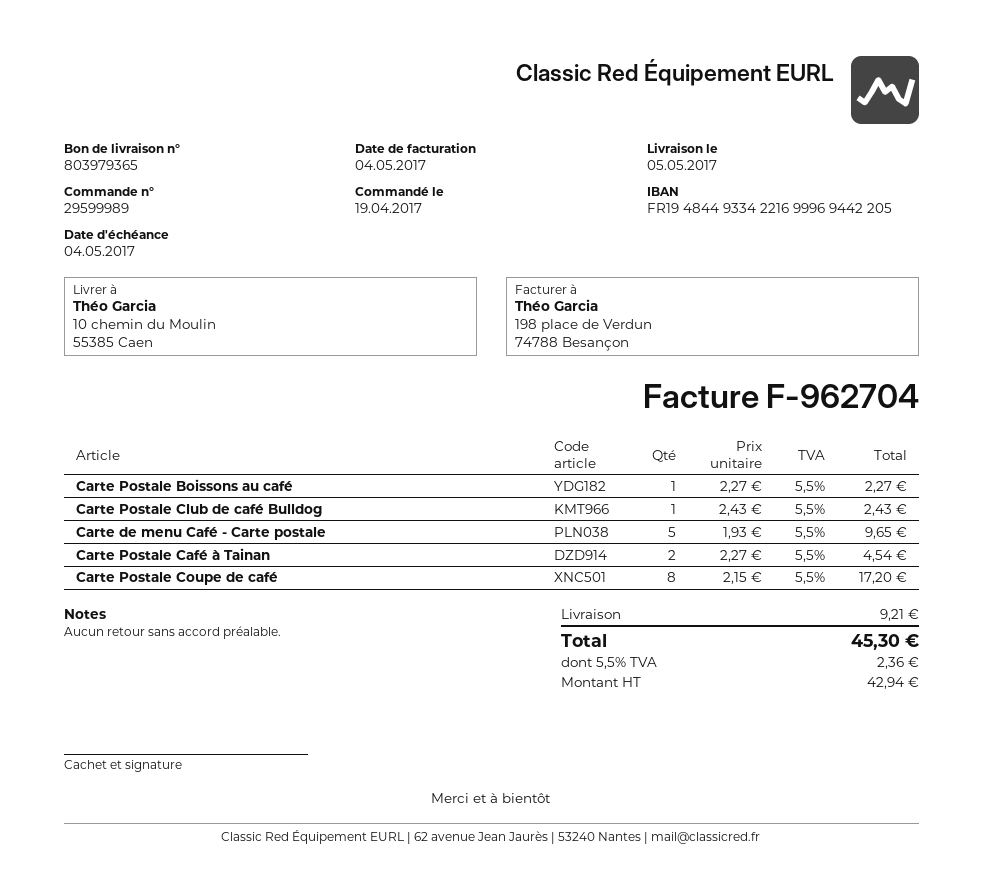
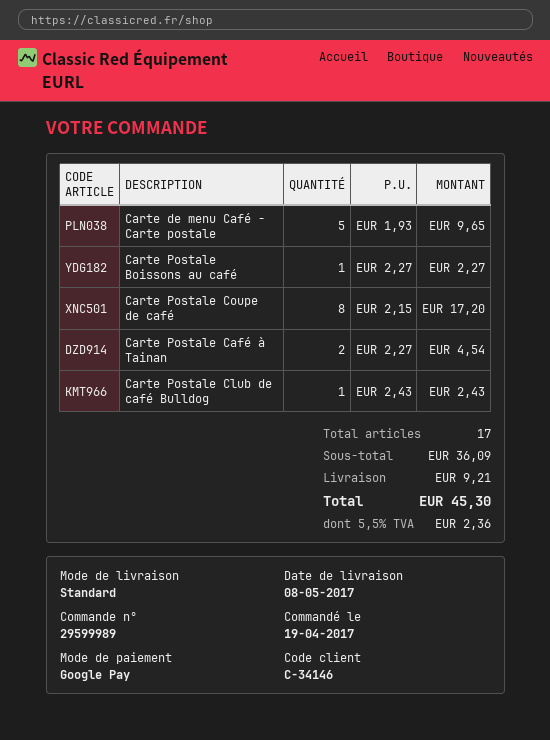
delivery date: 2017-05-05 -> 2017-05-08

